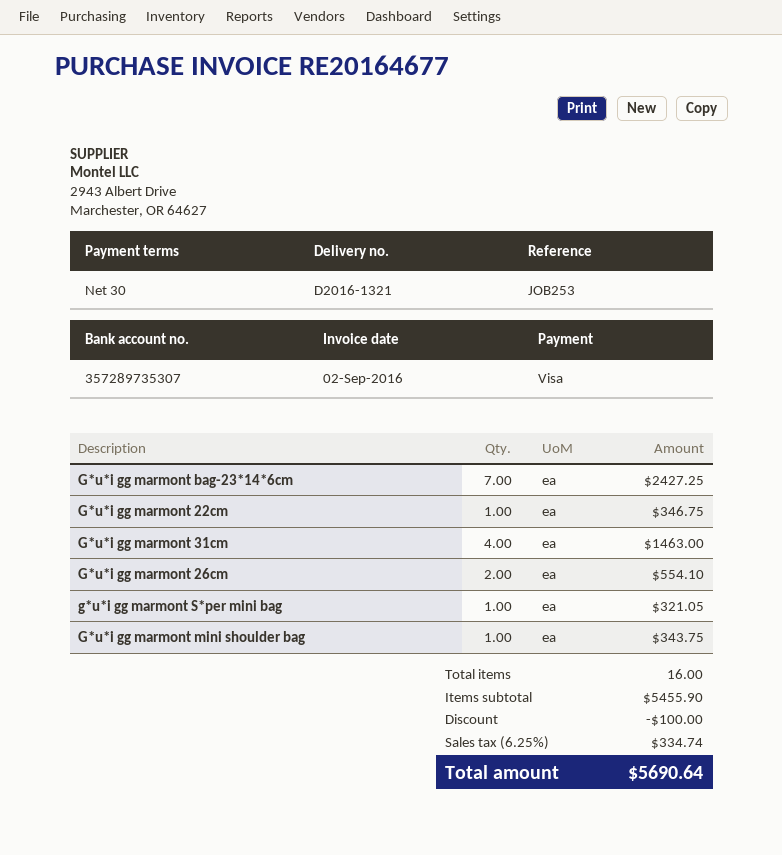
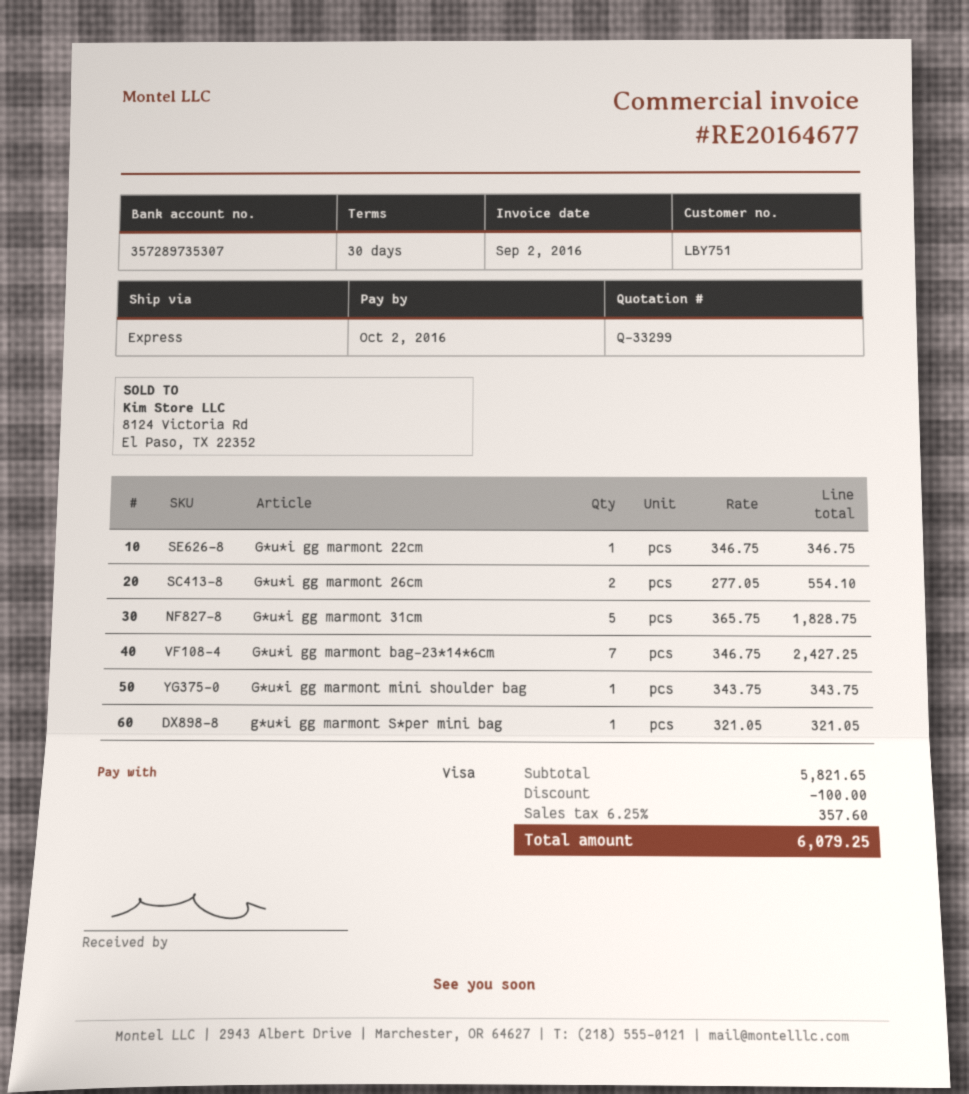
G*u*i gg marmont 31cm: 4 for 1463.00 -> 5 for 1828.75
subtotal: 5455.90 -> 5821.65
tax: 6.25% = 334.74 -> 6.25% = 357.60
total: 5690.64 -> 6079.25

